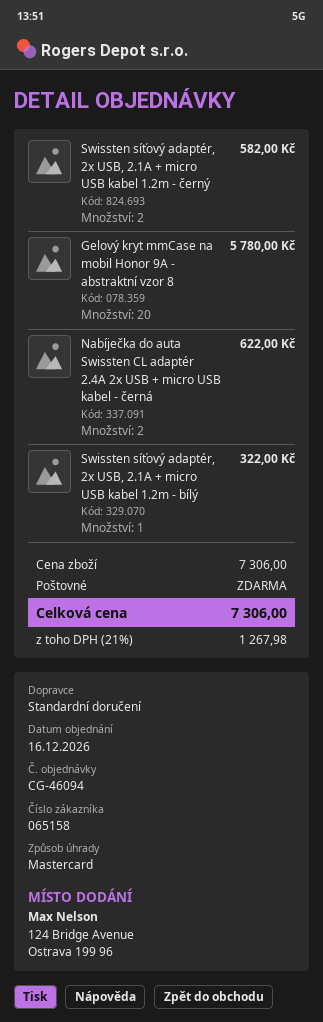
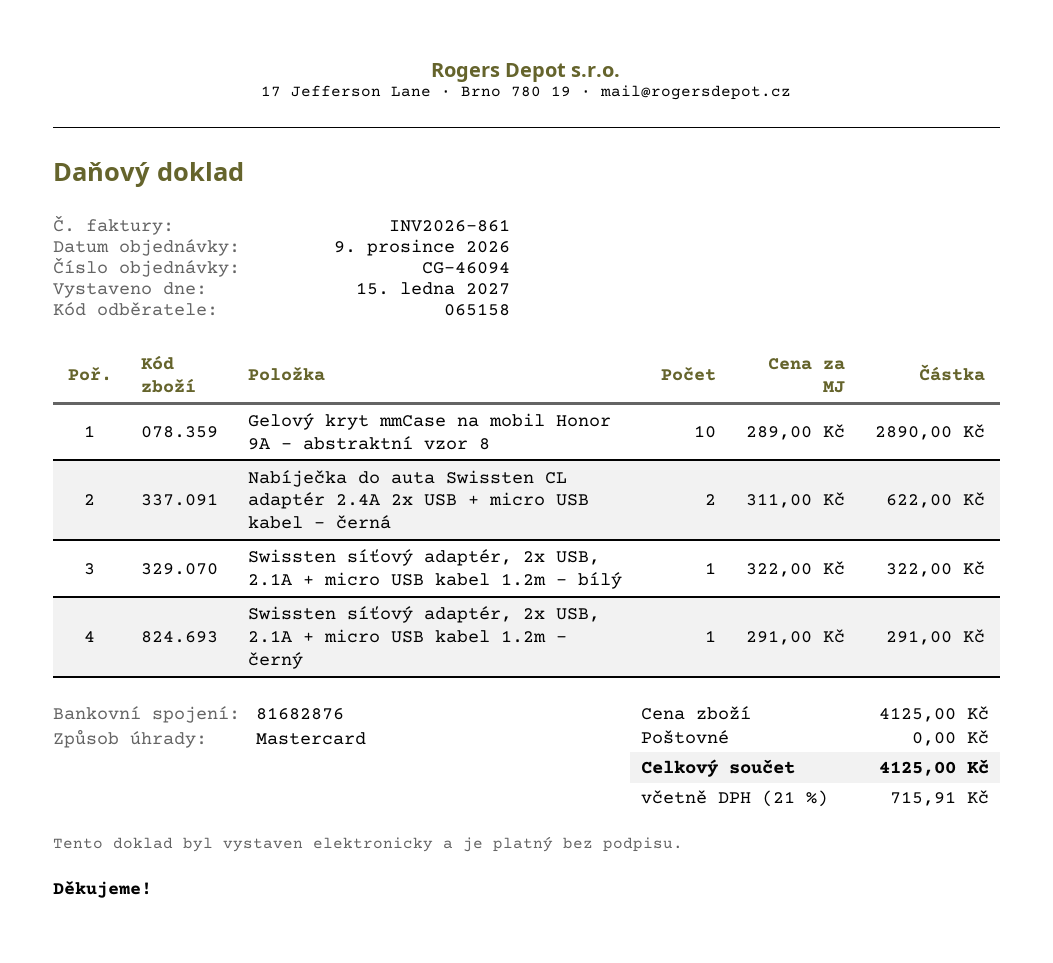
order date: 2026-12-16 -> 2026-12-09
Swissten síťový adaptér, 2x USB, 2.1A + micro USB kabel 1.2m - černý: 2 for 582.00 -> 1 for 291.00
Gelový kryt mmCase na mobil Honor 9A - abstraktní vzor 8: 20 for 5780.00 -> 10 for 2890.00
subtotal: 7306.00 -> 4125.00
tax: 21% = 1267.98 -> 21% = 715.91
total: 7306.00 -> 4125.00

